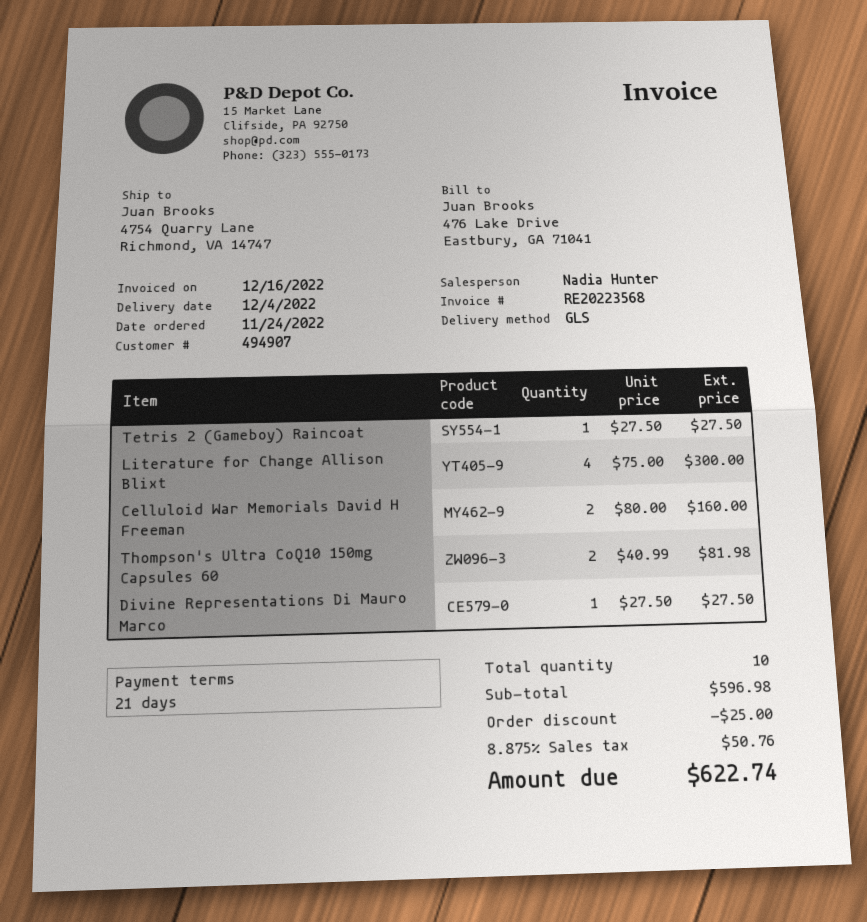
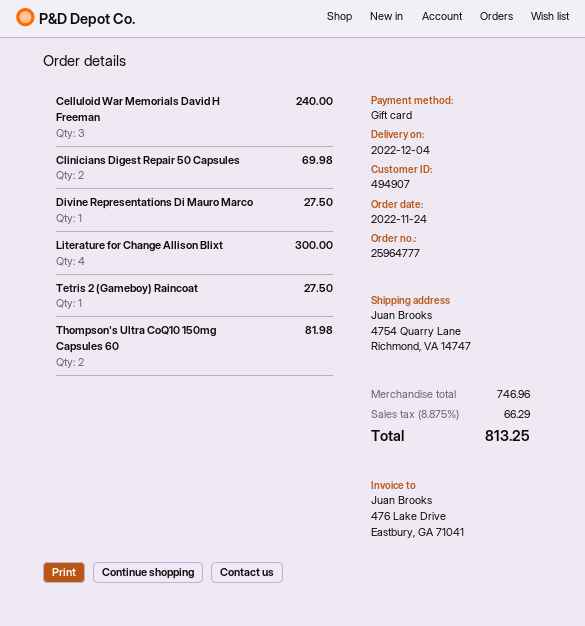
Celluloid War Memorials David H Freeman: 2 for 160.00 -> 3 for 240.00
Clinicians Digest Repair 50 Capsules: none -> 2 for 69.98
subtotal: 596.98 -> 746.96
discount: 25.00 -> none
tax: 8.875% = 50.76 -> 8.875% = 66.29
total: 622.74 -> 813.25

